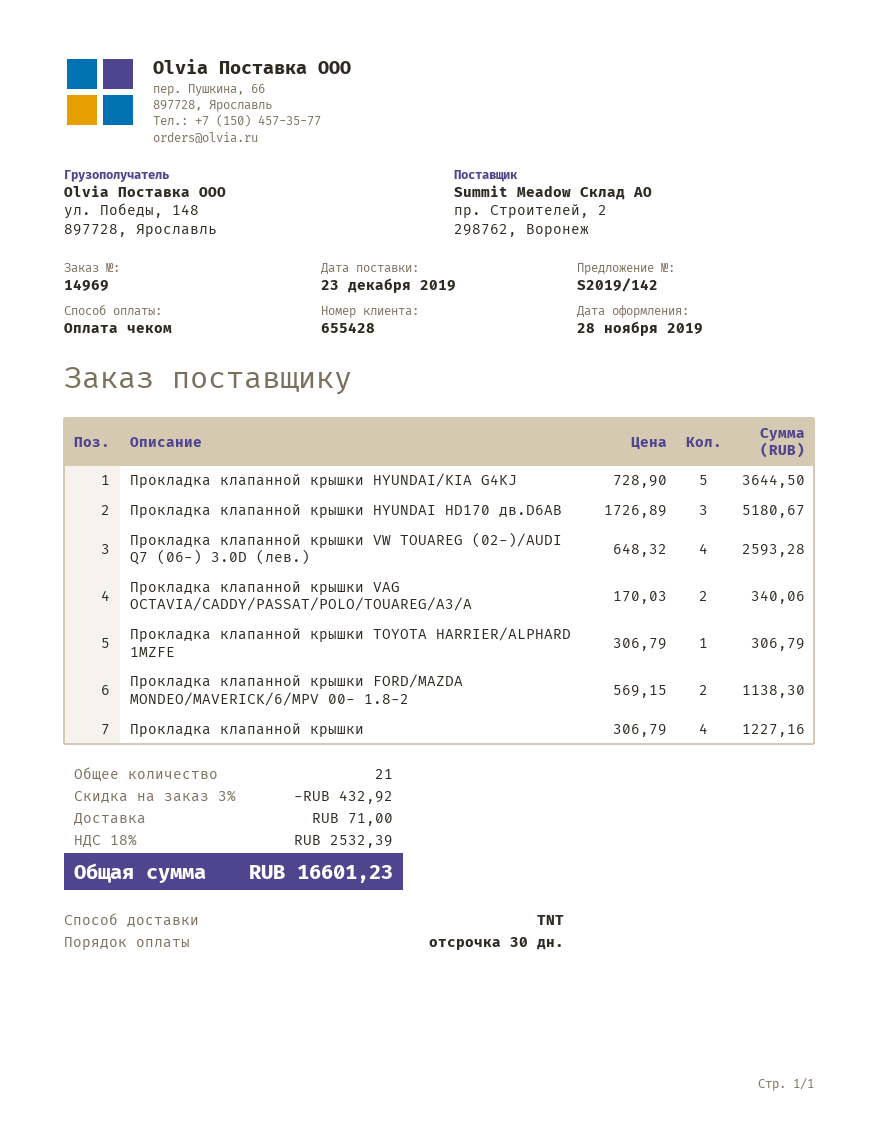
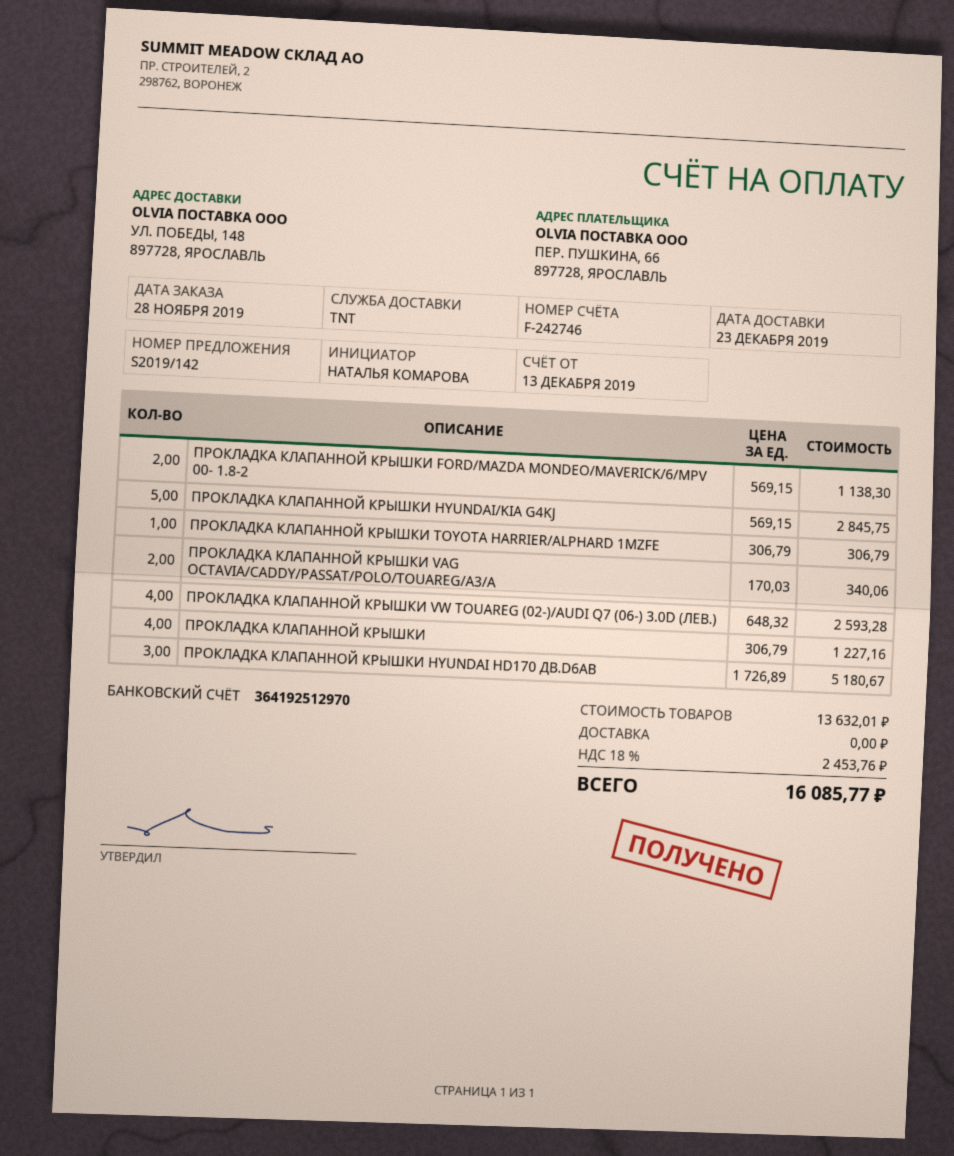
Прокладка клапанной крышки HYUNDAI/KIA G4KJ: 5 x 728.90 = 3644.50 -> 5 x 569.15 = 2845.75
discount: 3% = 432.92 -> none
shipping: 71.00 -> 0.00
tax: 18% = 2532.39 -> 18% = 2453.76
total: 16601.23 -> 16085.77

